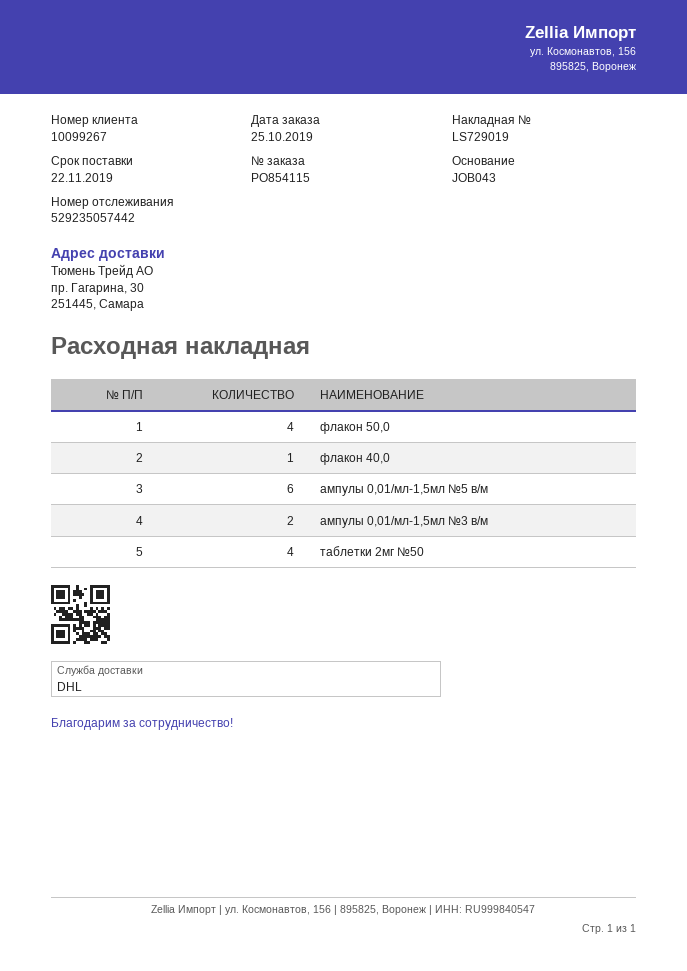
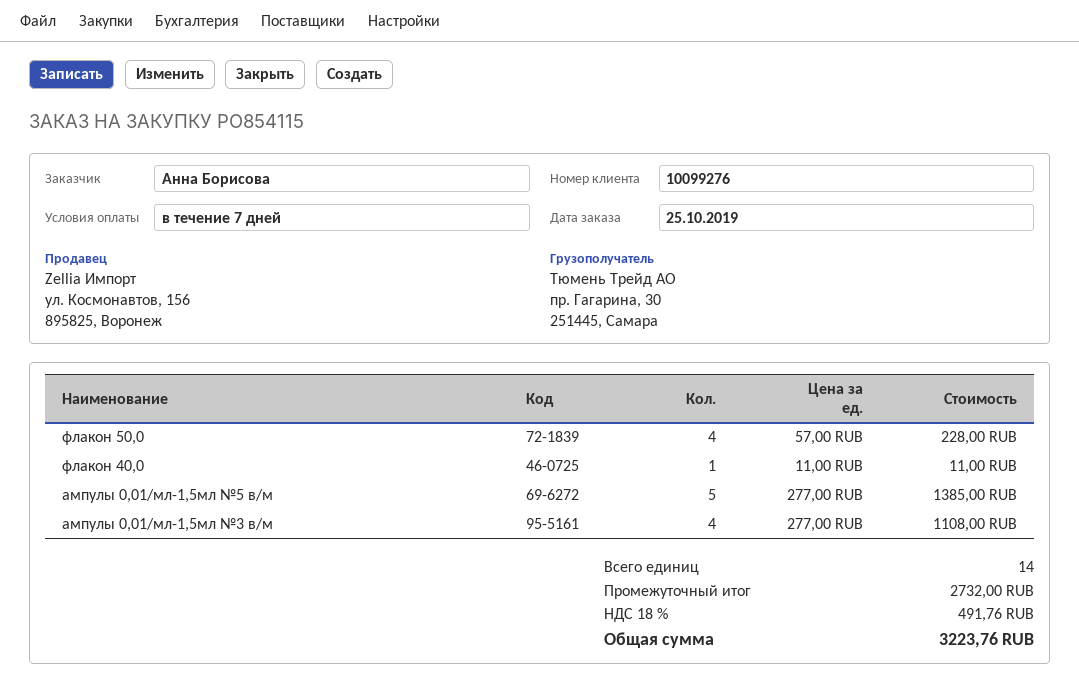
customer number: 10099267 -> 10099276
ампулы 0,01/мл-1,5мл №5 в/м: 6 -> 5
ампулы 0,01/мл-1,5мл №3 в/м: 2 -> 4
таблетки 2мг №50: 4 -> none

